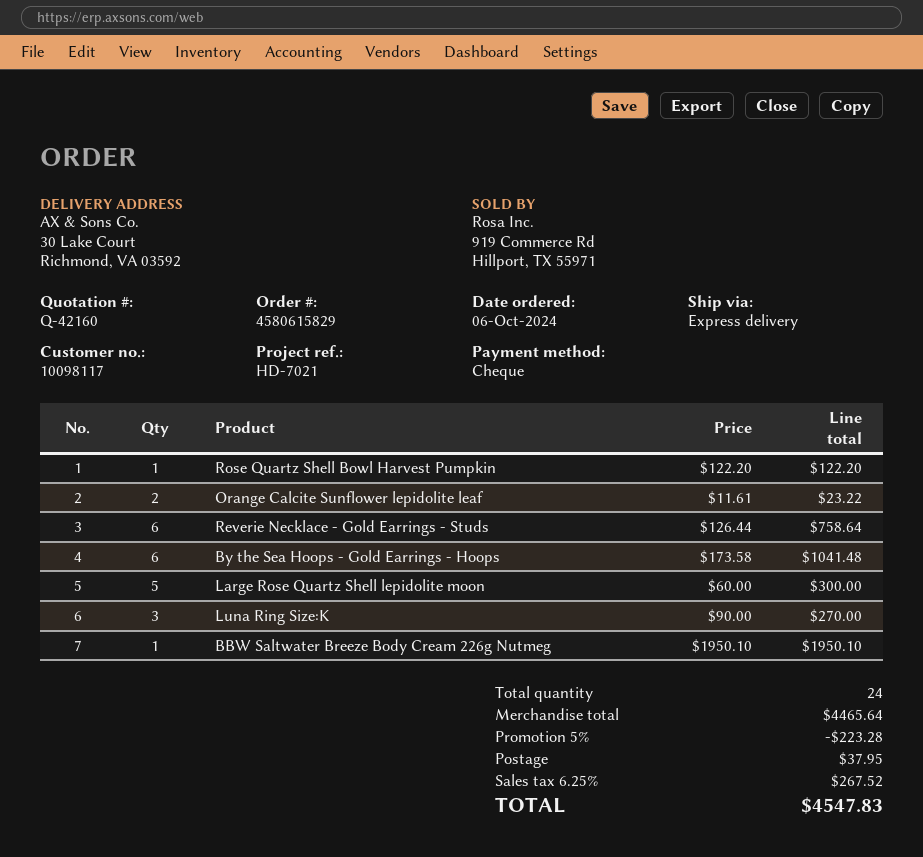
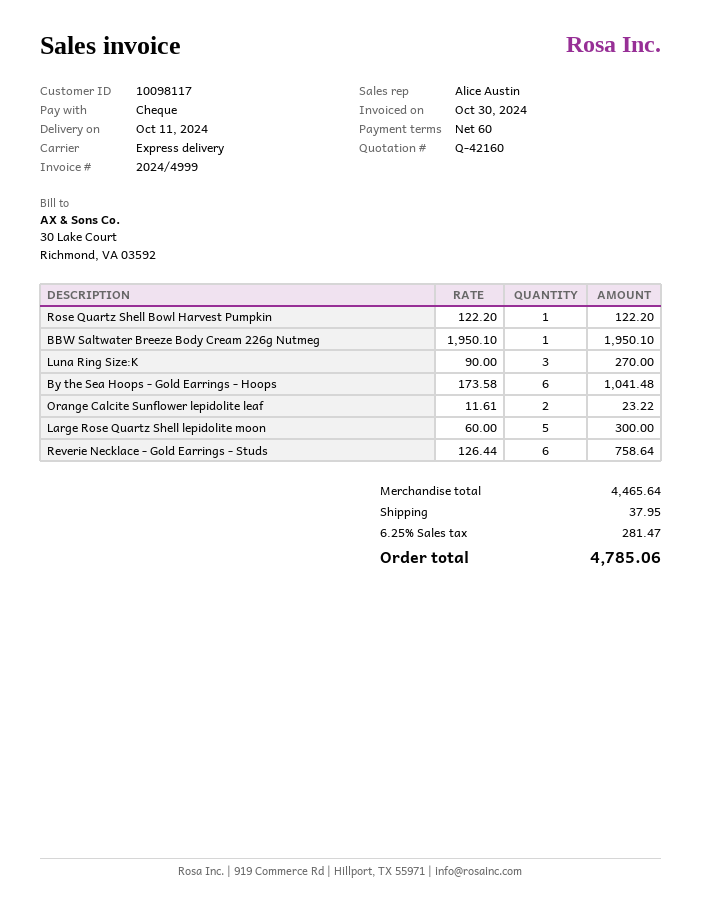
discount: 5% = 223.28 -> none
tax: 6.25% = 267.52 -> 6.25% = 281.47
total: 4547.83 -> 4785.06

